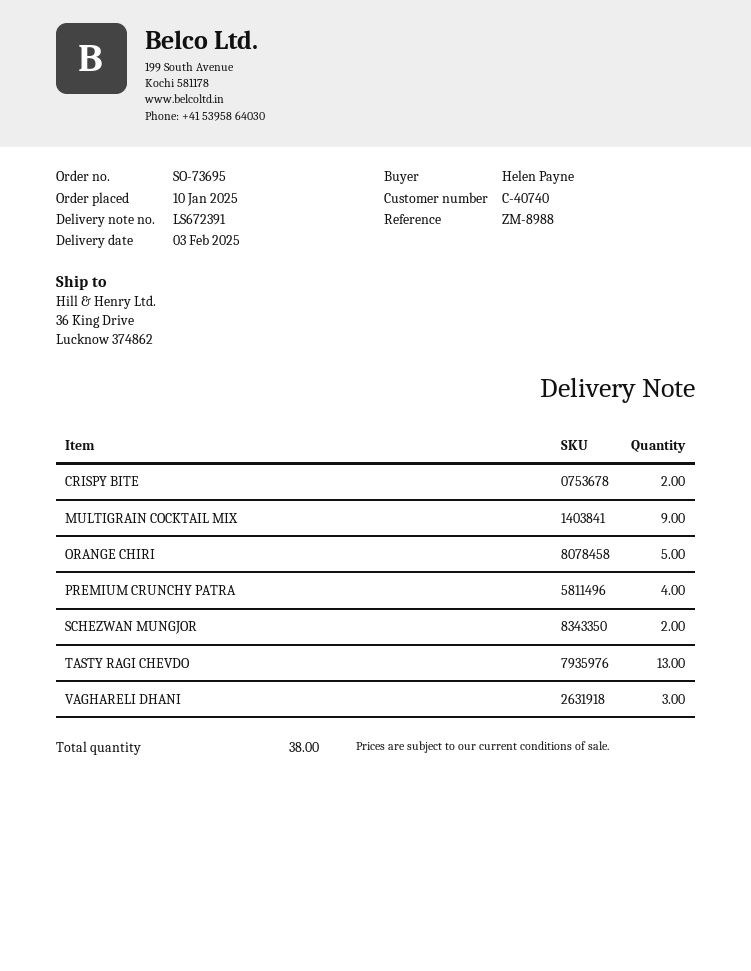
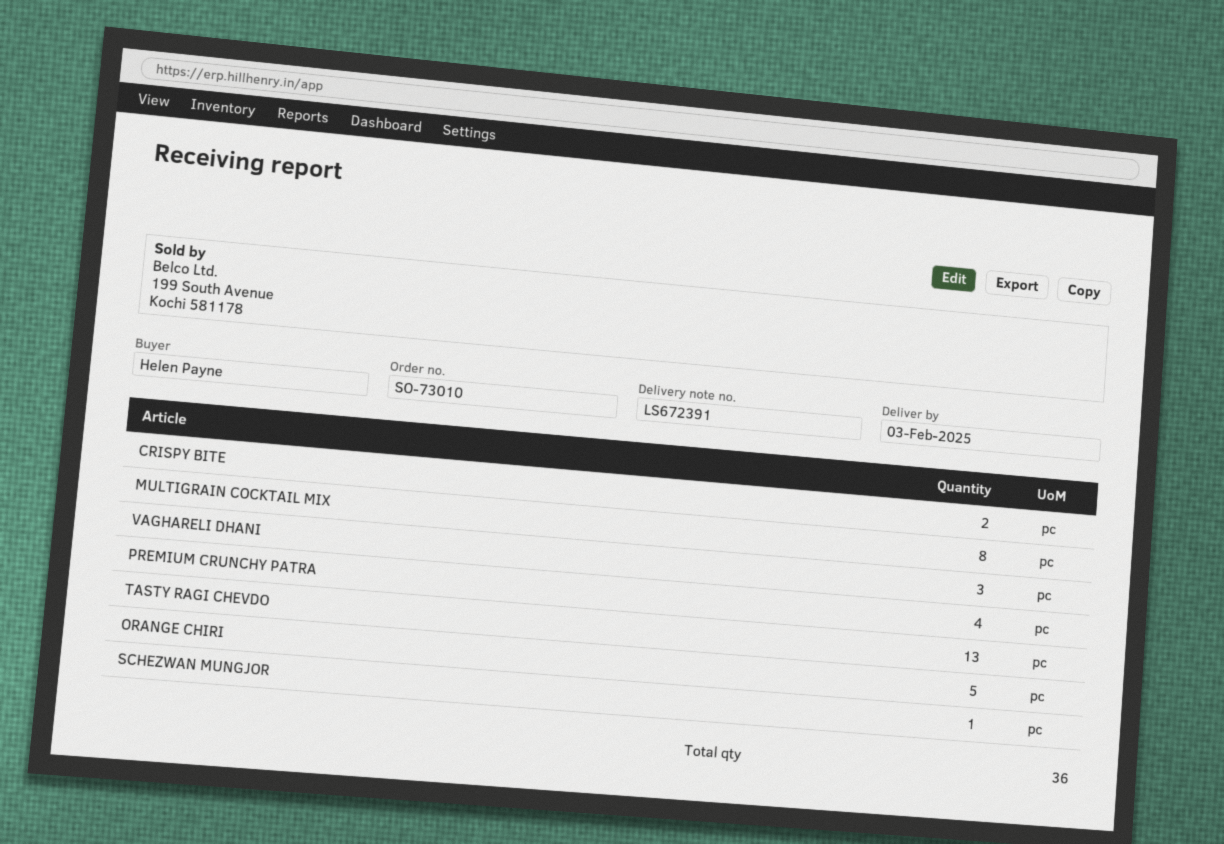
order number: SO-73695 -> SO-73010
MULTIGRAIN COCKTAIL MIX: 9 -> 8
SCHEZWAN MUNGJOR: 2 -> 1
total quantity: 38 -> 36

